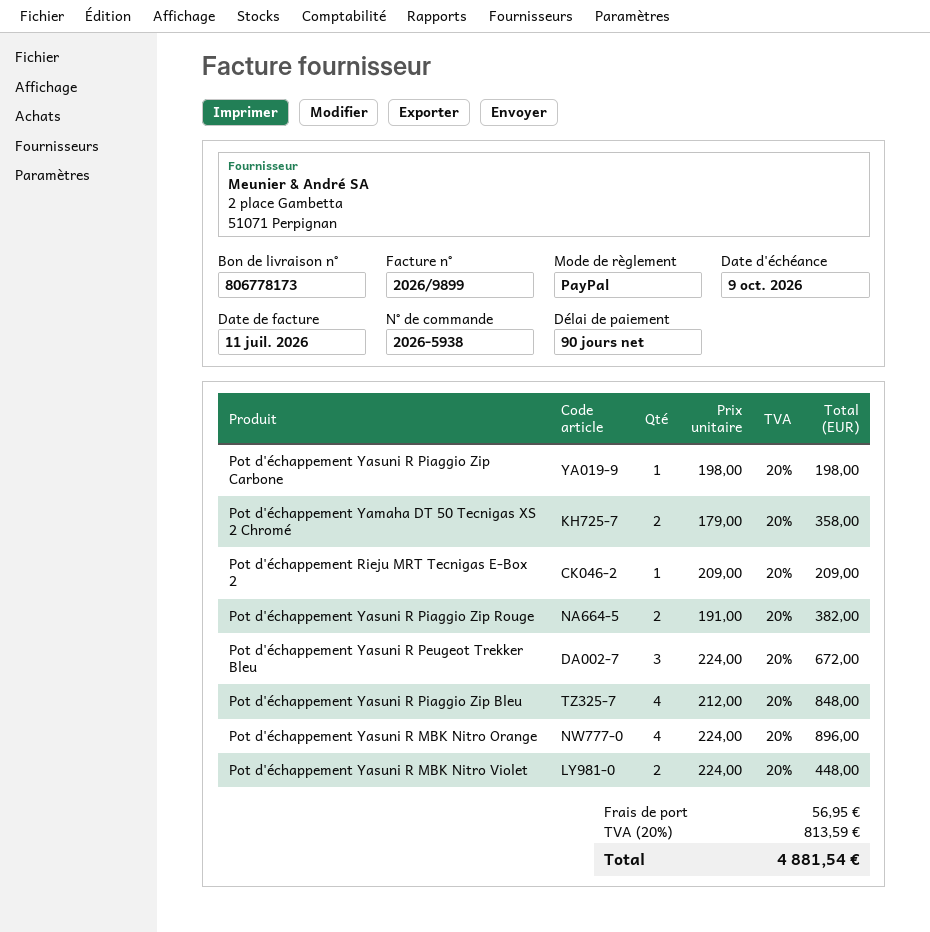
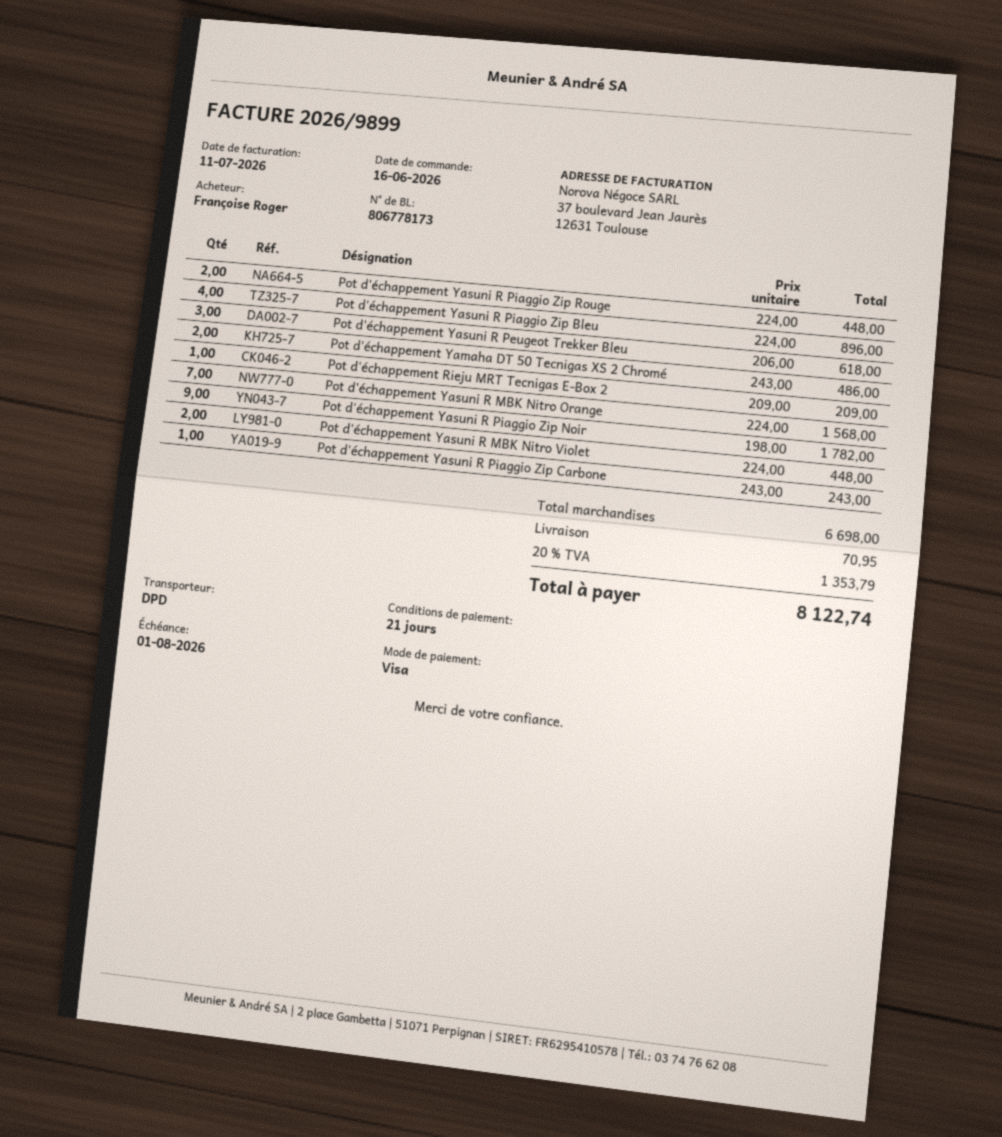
payment terms: 90 days -> 21 days
due date: 2026-10-09 -> 2026-08-01
payment method: PayPal -> Visa
Pot d'échappement Yasuni R Piaggio Zip Carbone: 1 x 198.00 = 198.00 -> 1 x 243.00 = 243.00
Pot d'échappement Yamaha DT 50 Tecnigas XS 2 Chromé: 2 x 179.00 = 358.00 -> 2 x 243.00 = 486.00
Pot d'échappement Yasuni R Piaggio Zip Rouge: 2 x 191.00 = 382.00 -> 2 x 224.00 = 448.00
Pot d'échappement Yasuni R Peugeot Trekker Bleu: 3 x 224.00 = 672.00 -> 3 x 206.00 = 618.00
Pot d'échappement Yasuni R Piaggio Zip Bleu: 4 x 212.00 = 848.00 -> 4 x 224.00 = 896.00
Pot d'échappement Yasuni R MBK Nitro Orange: 4 x 224.00 = 896.00 -> 7 x 224.00 = 1568.00
Pot d'échappement Yasuni R Piaggio Zip Noir: none -> 9 x 198.00 = 1782.00
shipping: 56.95 -> 70.95
tax: 20% = 813.59 -> 20% = 1353.79
total: 4881.54 -> 8122.74

